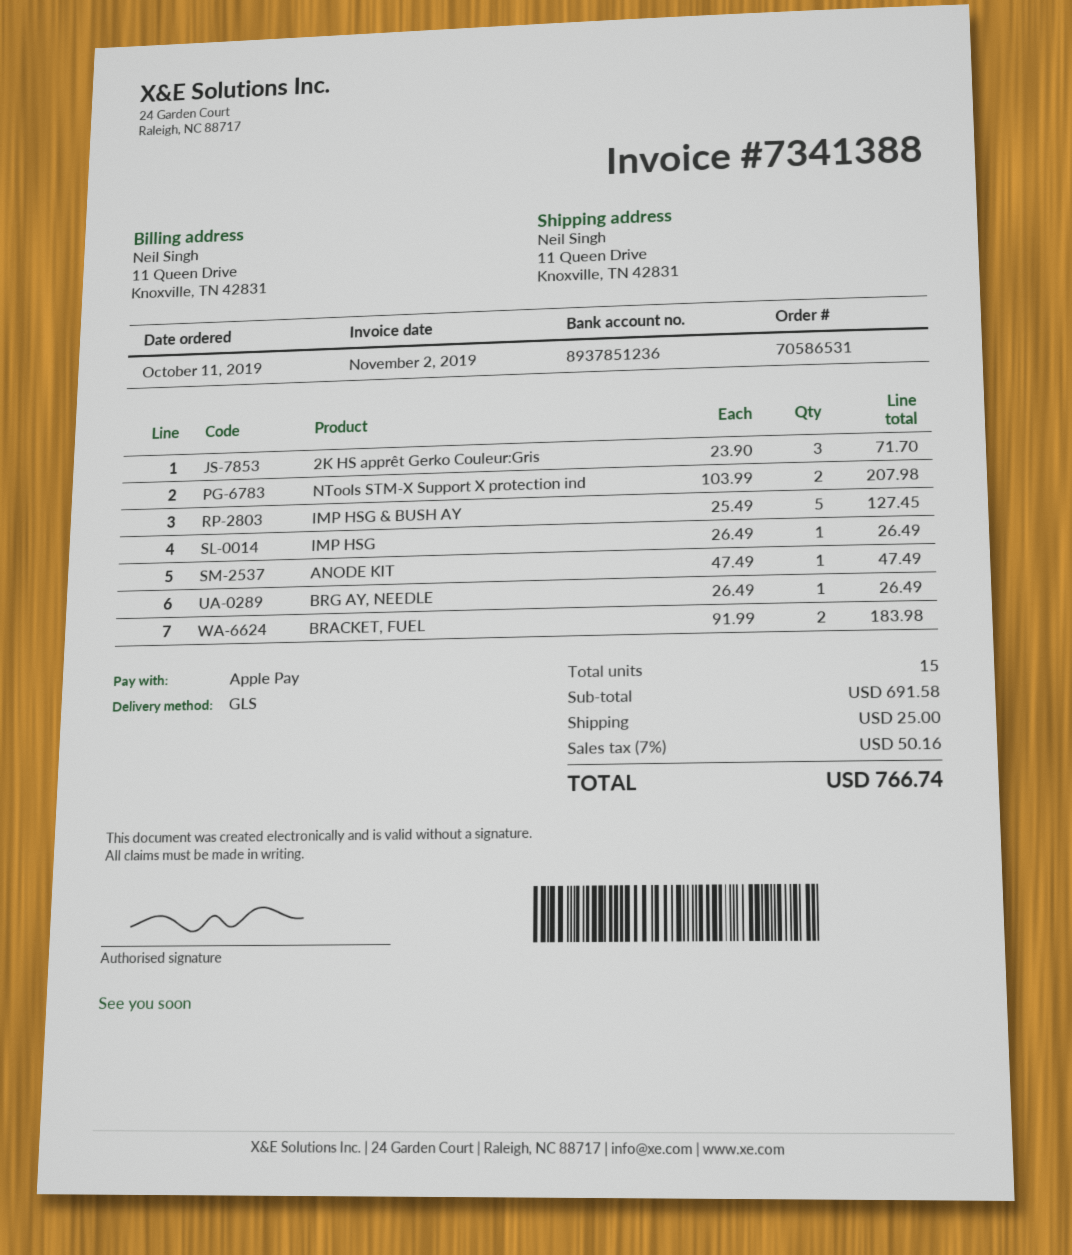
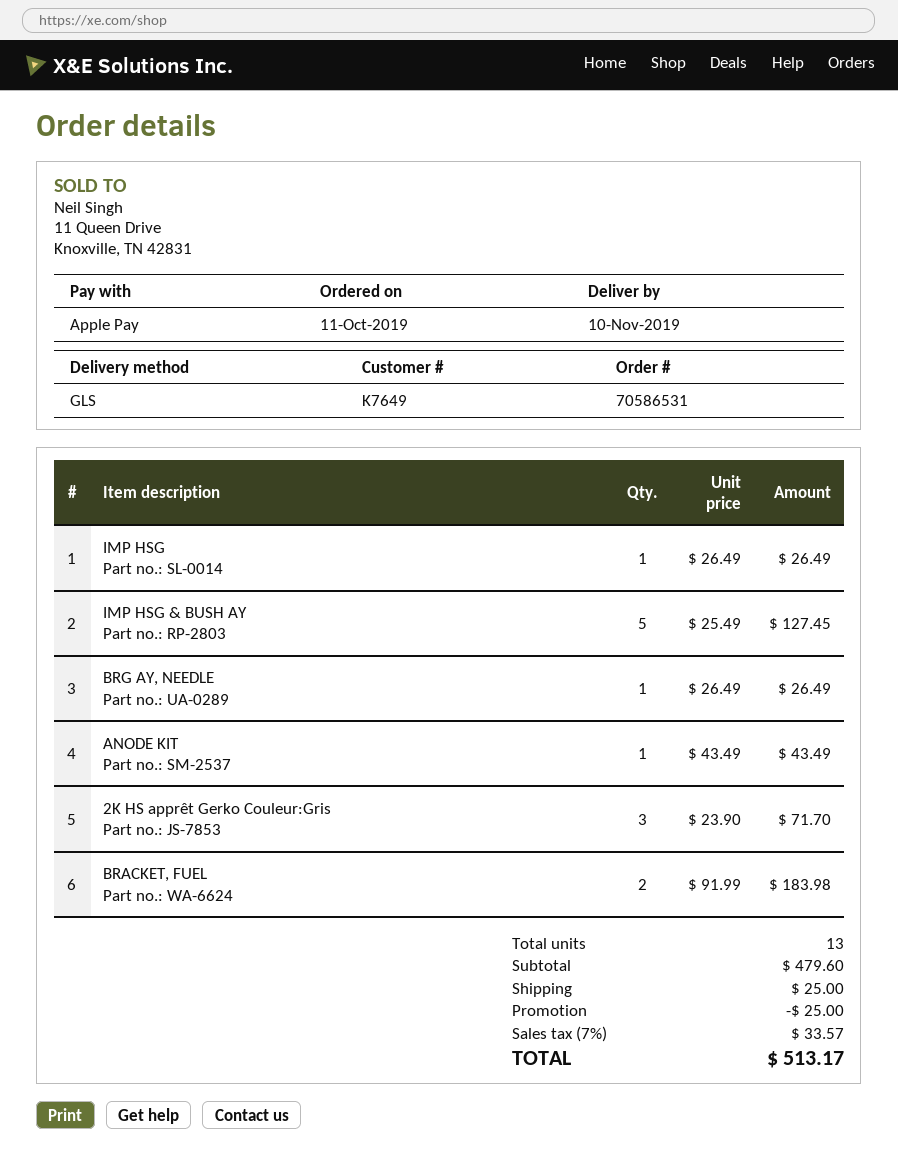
NTools STM-X Support X protection ind: 2 x 103.99 = 207.98 -> none
ANODE KIT: 1 x 47.49 = 47.49 -> 1 x 43.49 = 43.49
total quantity: 15 -> 13
subtotal: 691.58 -> 479.60
discount: none -> 25.00
tax: 7% = 50.16 -> 7% = 33.57
total: 766.74 -> 513.17

